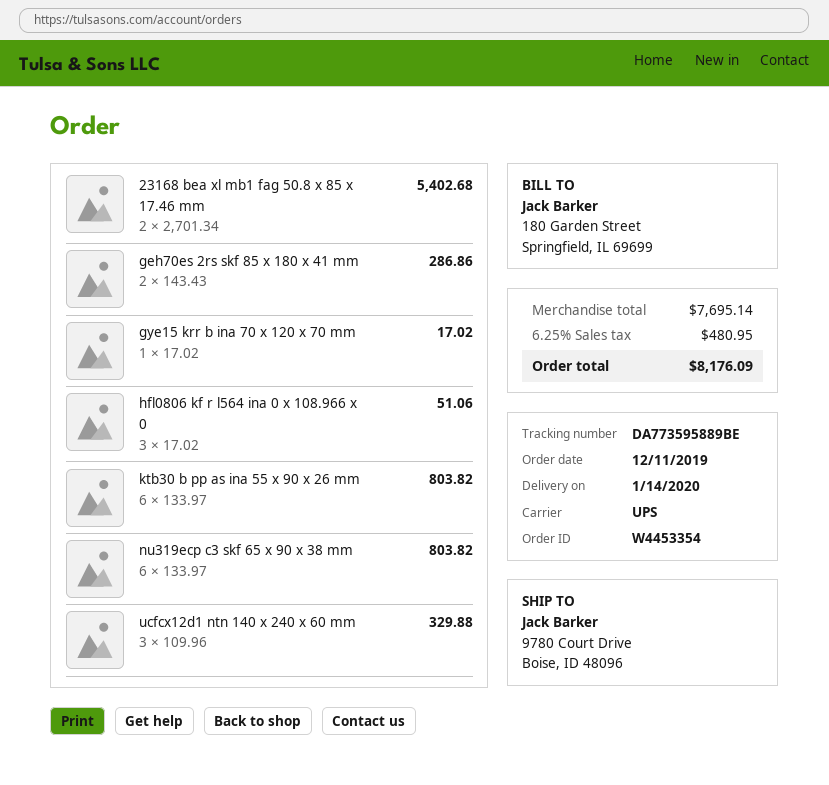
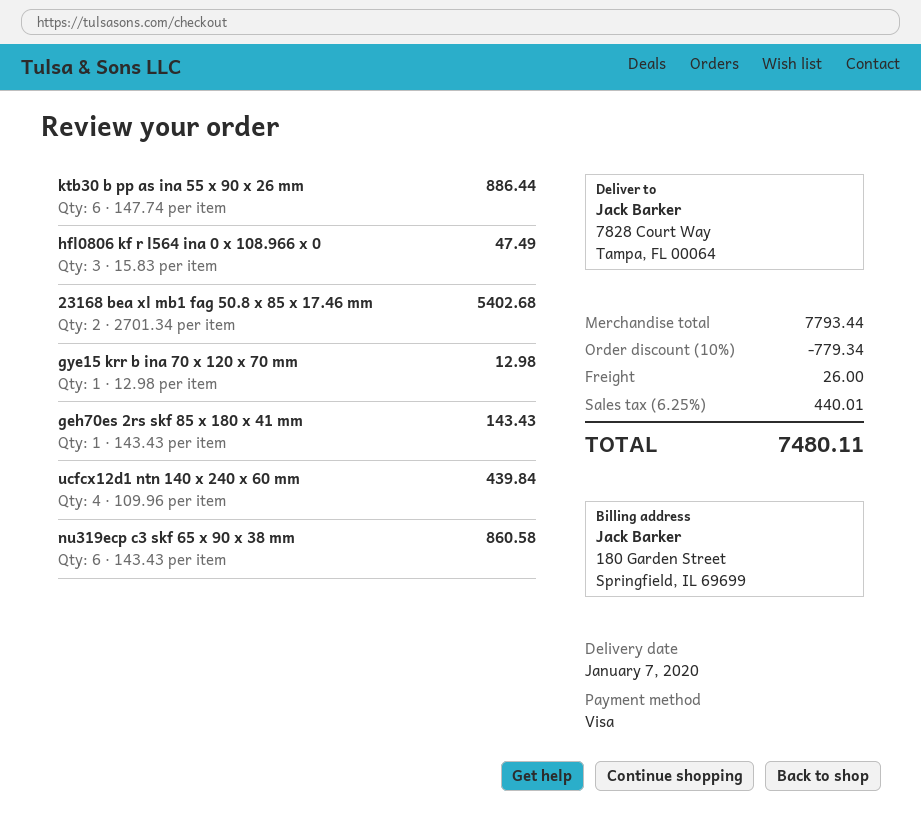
delivery date: 2020-01-14 -> 2020-01-07
ship to: 9780 Court Drive, Boise, ID 48096 -> 7828 Court Way, Tampa, FL 00064
geh70es 2rs skf 85 x 180 x 41 mm: 2 x 143.43 = 286.86 -> 1 x 143.43 = 143.43
gye15 krr b ina 70 x 120 x 70 mm: 1 x 17.02 = 17.02 -> 1 x 12.98 = 12.98
hfl0806 kf r l564 ina 0 x 108.966 x 0: 3 x 17.02 = 51.06 -> 3 x 15.83 = 47.49
ktb30 b pp as ina 55 x 90 x 26 mm: 6 x 133.97 = 803.82 -> 6 x 147.74 = 886.44
nu319ecp c3 skf 65 x 90 x 38 mm: 6 x 133.97 = 803.82 -> 6 x 143.43 = 860.58
ucfcx12d1 ntn 140 x 240 x 60 mm: 3 x 109.96 = 329.88 -> 4 x 109.96 = 439.84
subtotal: 7695.14 -> 7793.44
discount: none -> 10% = 779.34
shipping: none -> 26.00
tax: 6.25% = 480.95 -> 6.25% = 440.01
total: 8176.09 -> 7480.11

